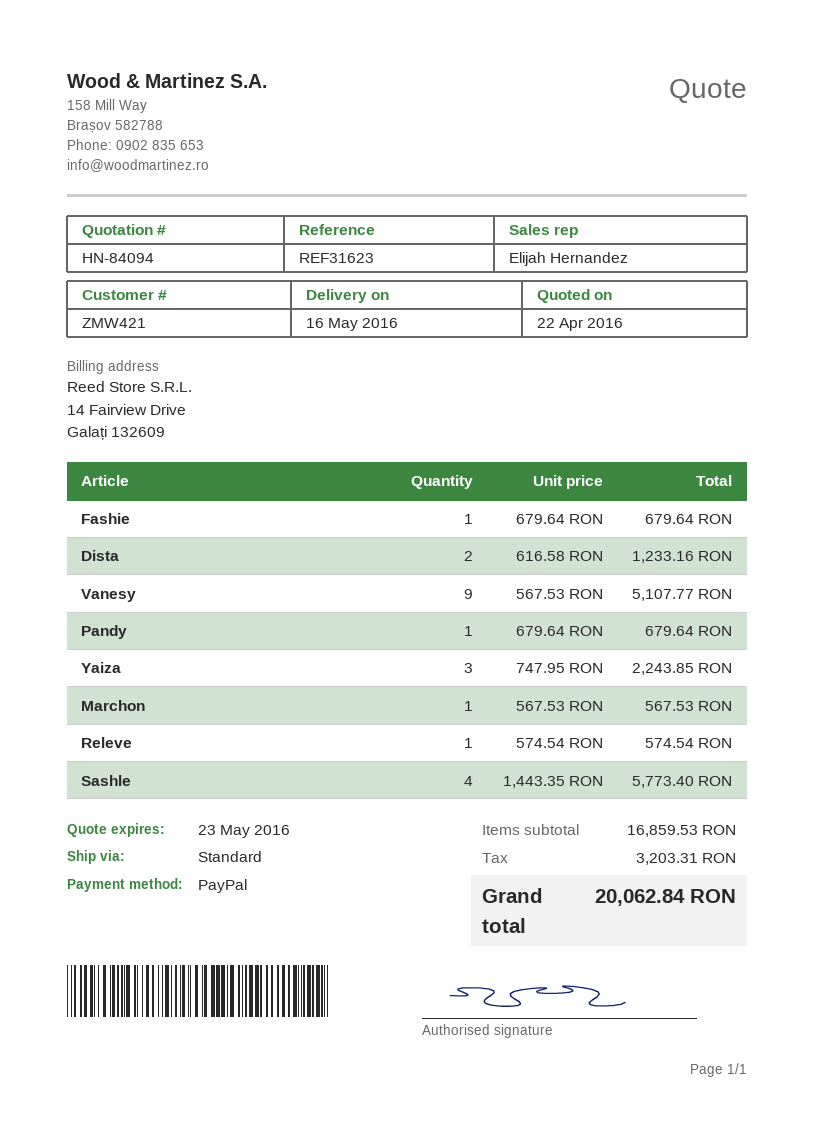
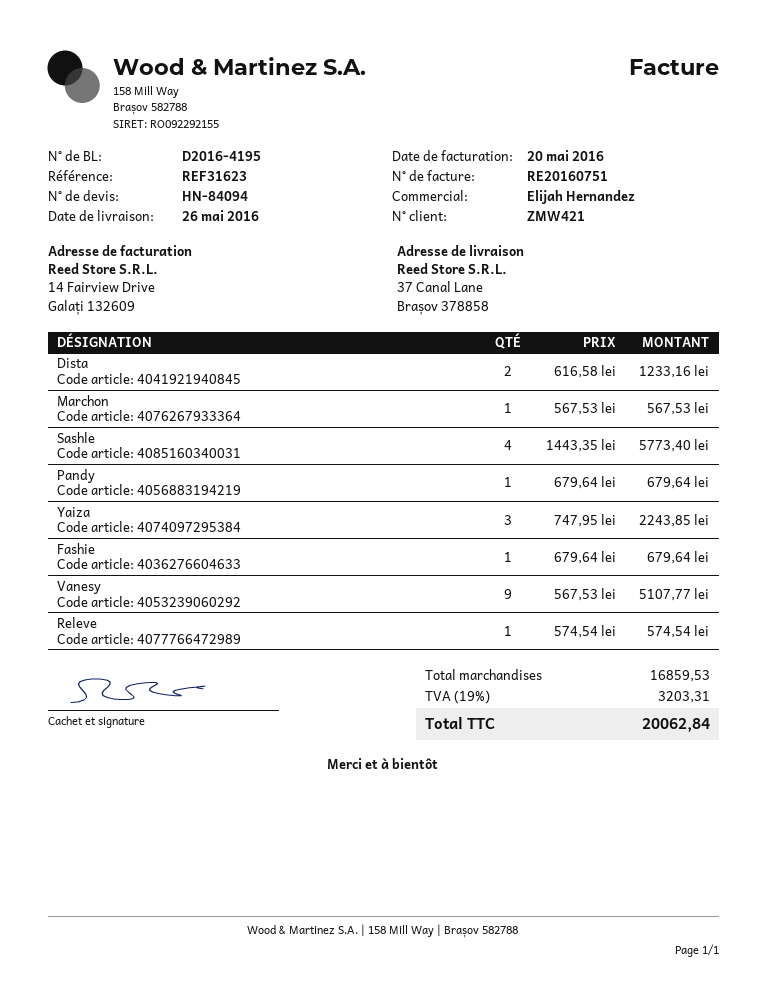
delivery date: 2016-05-16 -> 2016-05-26

